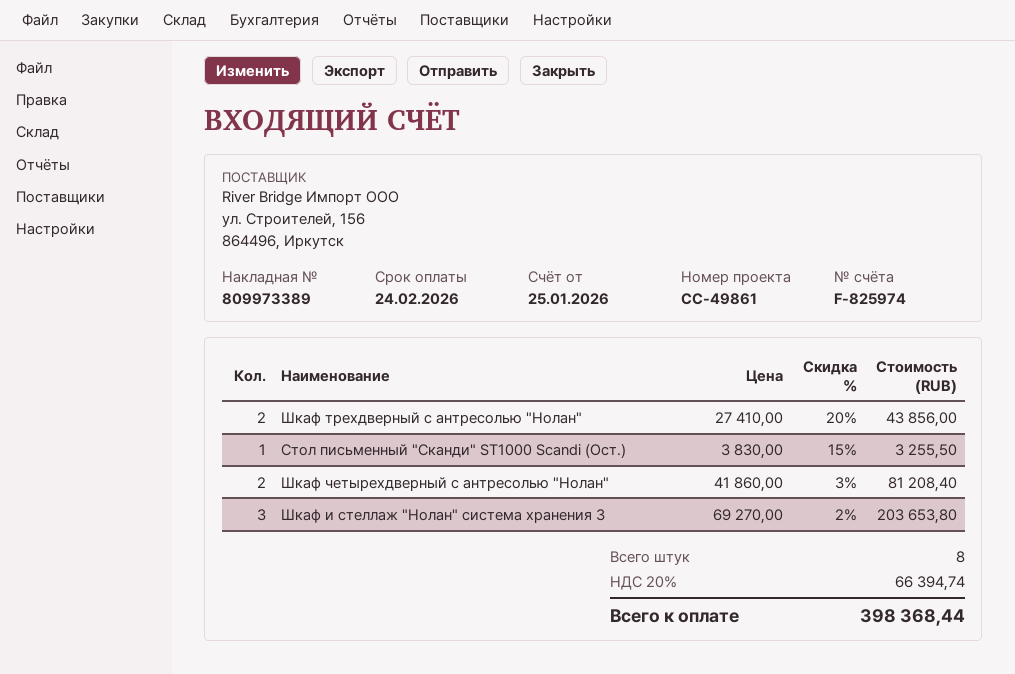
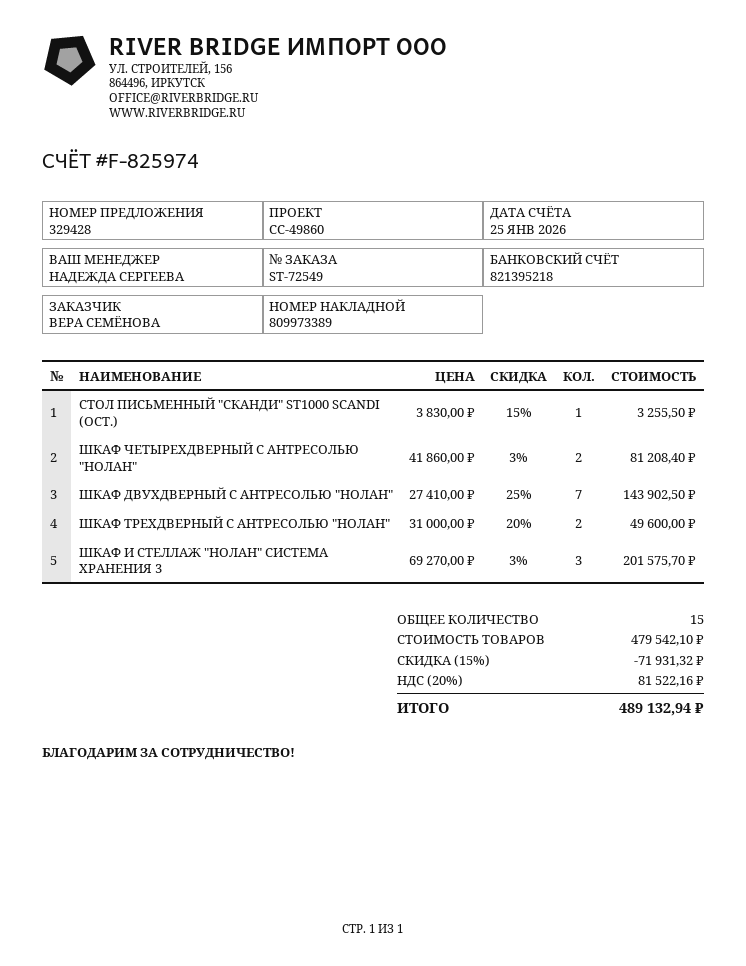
reference: CC-49861 -> CC-49860
Шкаф трехдверный с антресолью "Нолан": 2 x 27410.00 - 20% = 43856.00 -> 2 x 31000.00 - 20% = 49600.00
Шкаф и стеллаж "Нолан" система хранения 3: 3 x 69270.00 - 2% = 203653.80 -> 3 x 69270.00 - 3% = 201575.70
ШКАФ ДВУХДВЕРНЫЙ С АНТРЕСОЛЬЮ "НОЛАН": none -> 7 x 27410.00 - 25% = 143902.50
total quantity: 8 -> 15
discount: none -> 15% = 71931.32
tax: 20% = 66394.74 -> 20% = 81522.16
total: 398368.44 -> 489132.94

